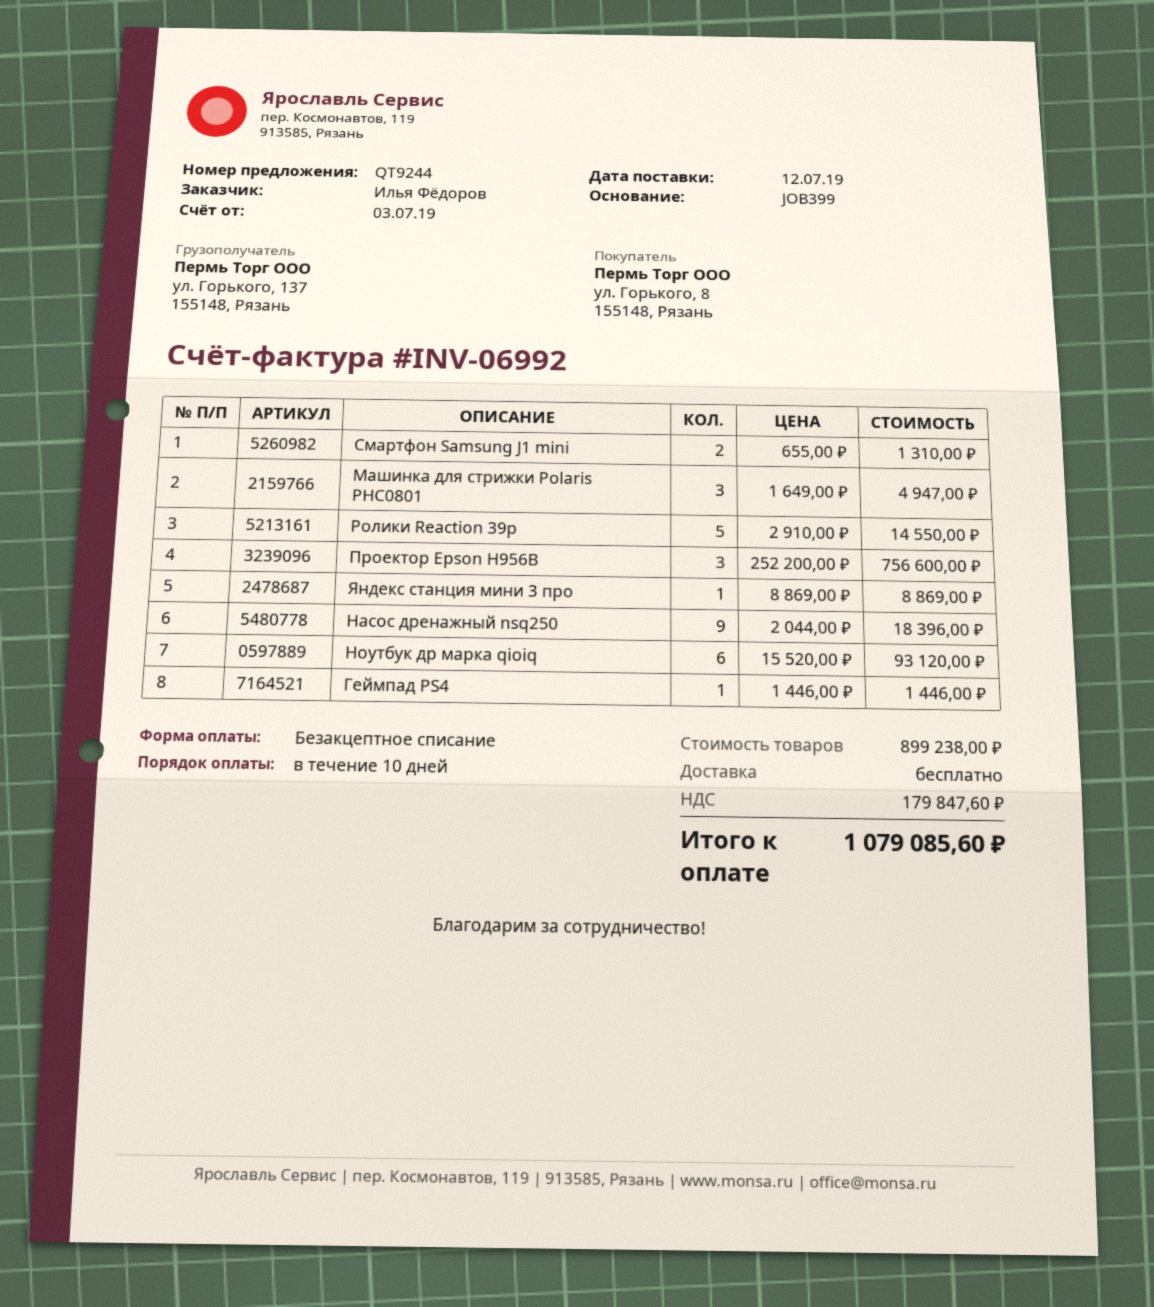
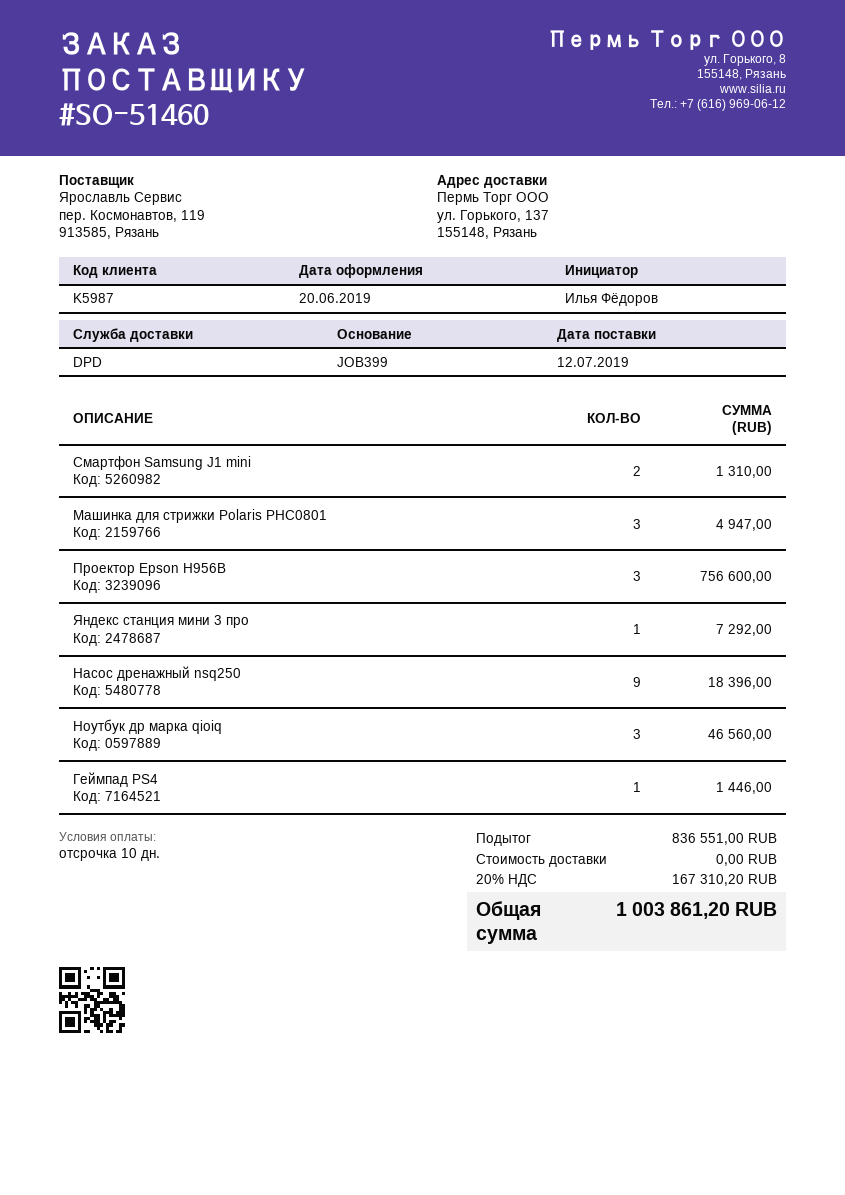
Ролики Reaction 39р: 5 for 14550.00 -> none
Яндекс станция мини 3 про: 1 for 8869.00 -> 1 for 7292.00
Ноутбук др марка qioiq: 6 for 93120.00 -> 3 for 46560.00
subtotal: 899238.00 -> 836551.00
tax: 179847.60 -> 167310.20
total: 1079085.60 -> 1003861.20

